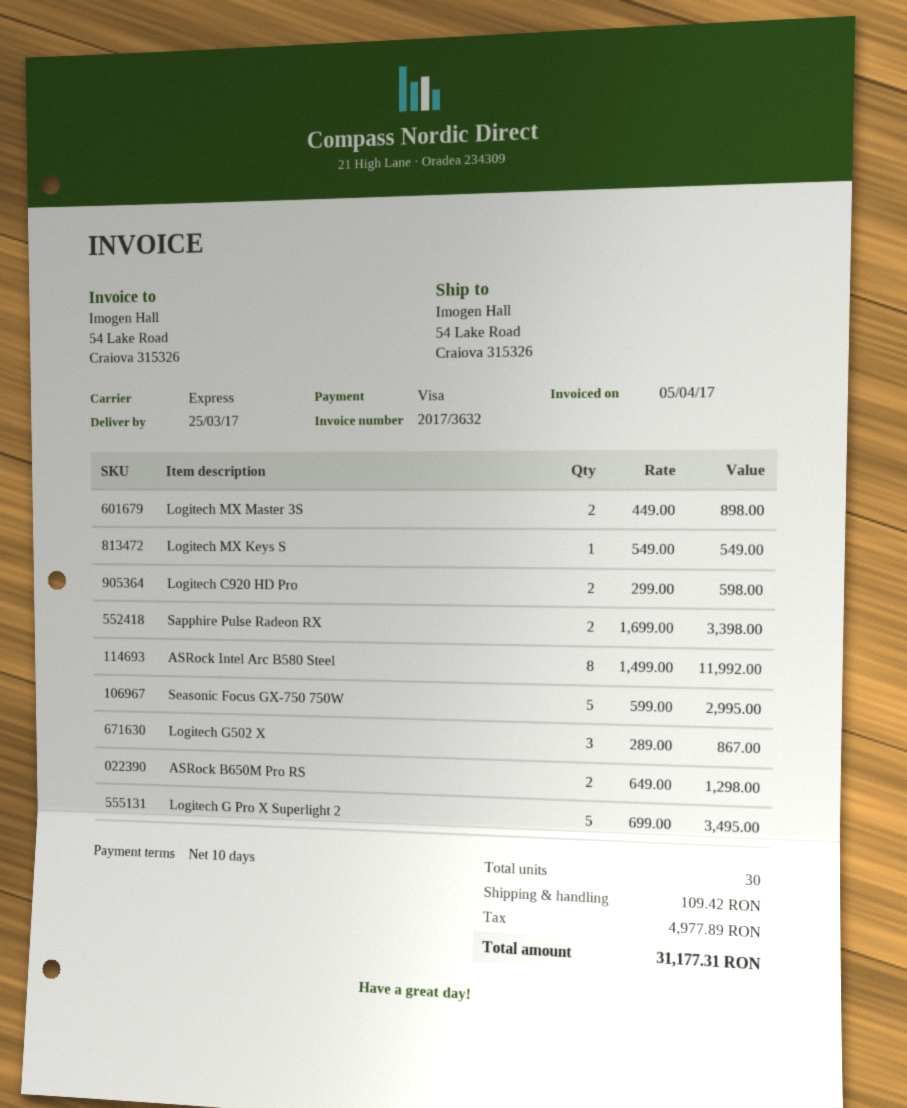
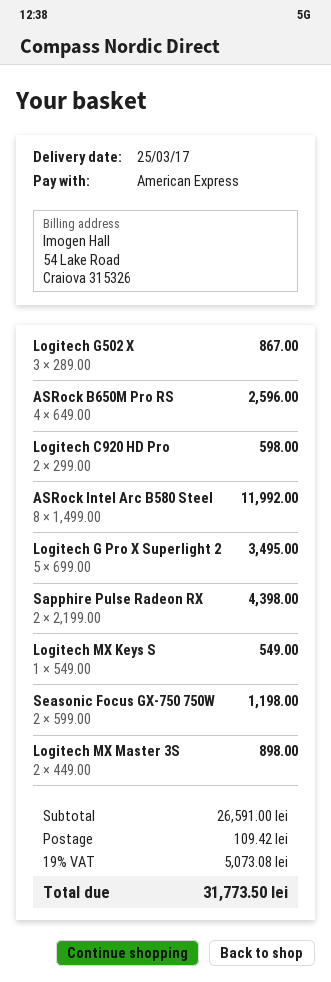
payment method: Visa -> American Express
Sapphire Pulse Radeon RX: 2 x 1699.00 = 3398.00 -> 2 x 2199.00 = 4398.00
Seasonic Focus GX-750 750W: 5 x 599.00 = 2995.00 -> 2 x 599.00 = 1198.00
ASRock B650M Pro RS: 2 x 649.00 = 1298.00 -> 4 x 649.00 = 2596.00
tax: 4977.89 -> 5073.08
total: 31177.31 -> 31773.50

